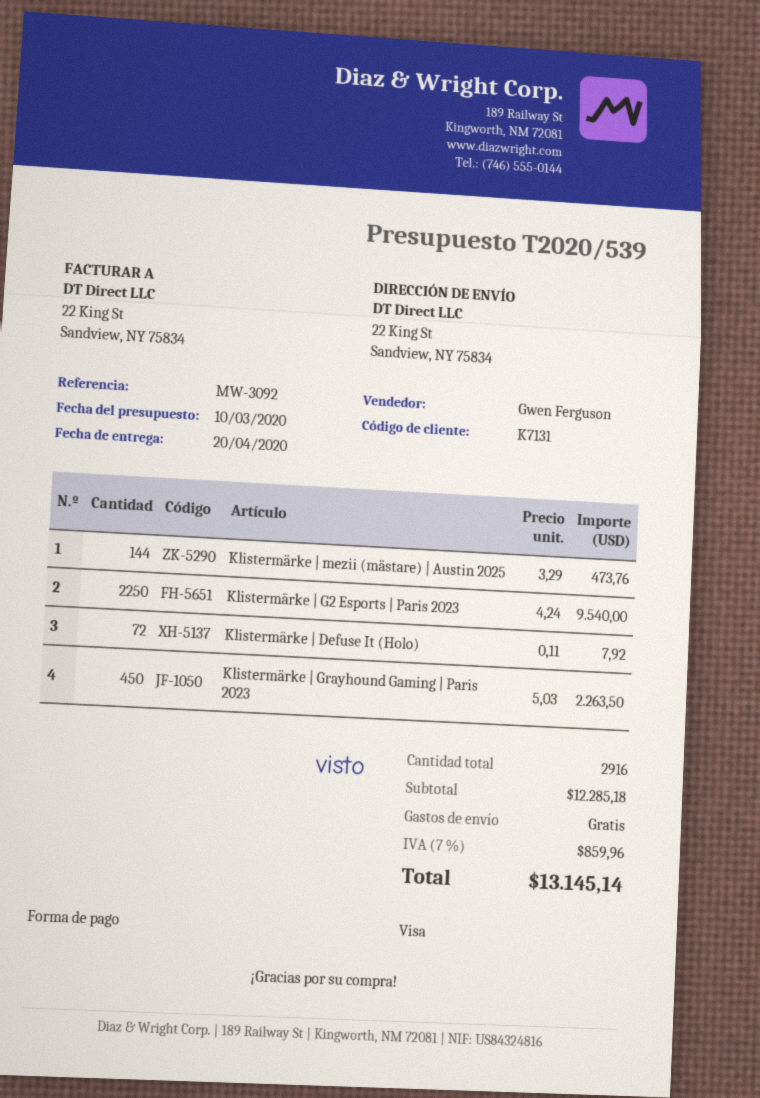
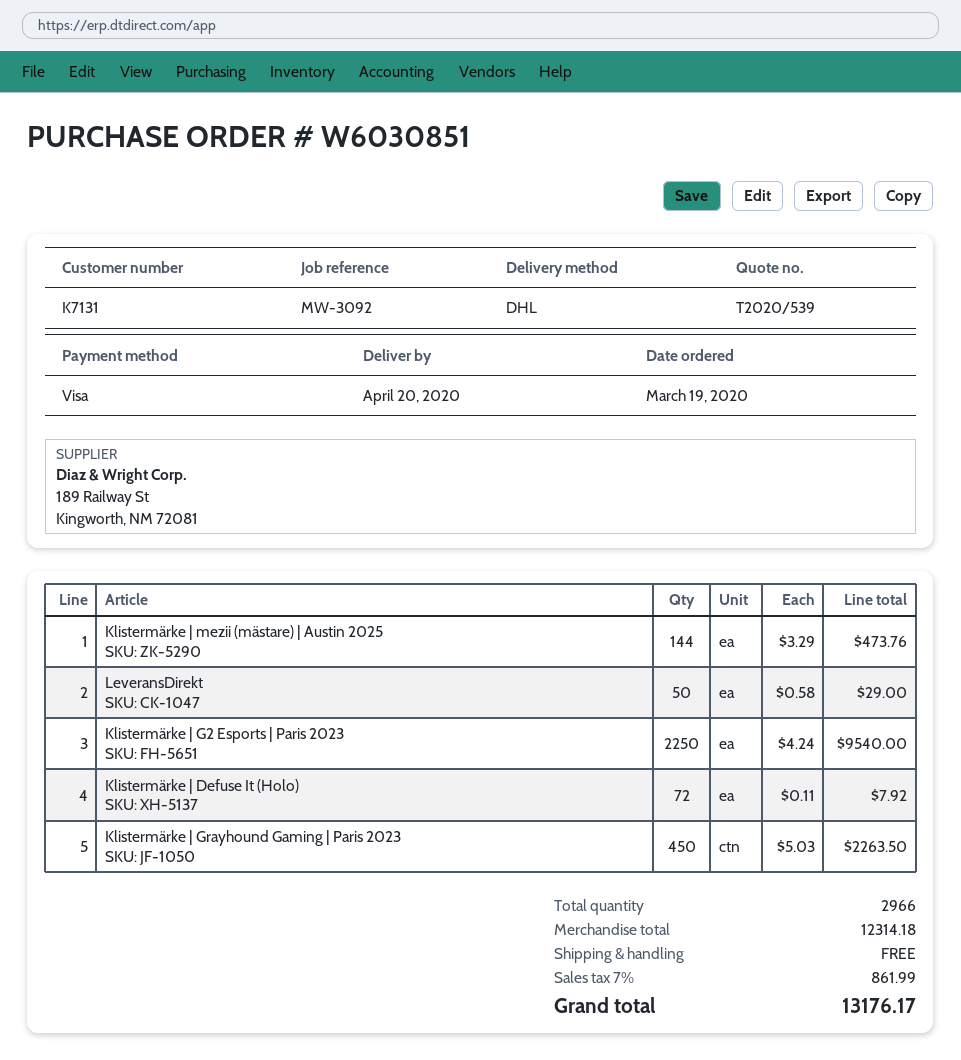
LeveransDirekt: none -> 50 x 0.58 = 29.00
total quantity: 2916 -> 2966
subtotal: 12285.18 -> 12314.18
tax: 7% = 859.96 -> 7% = 861.99
total: 13145.14 -> 13176.17

